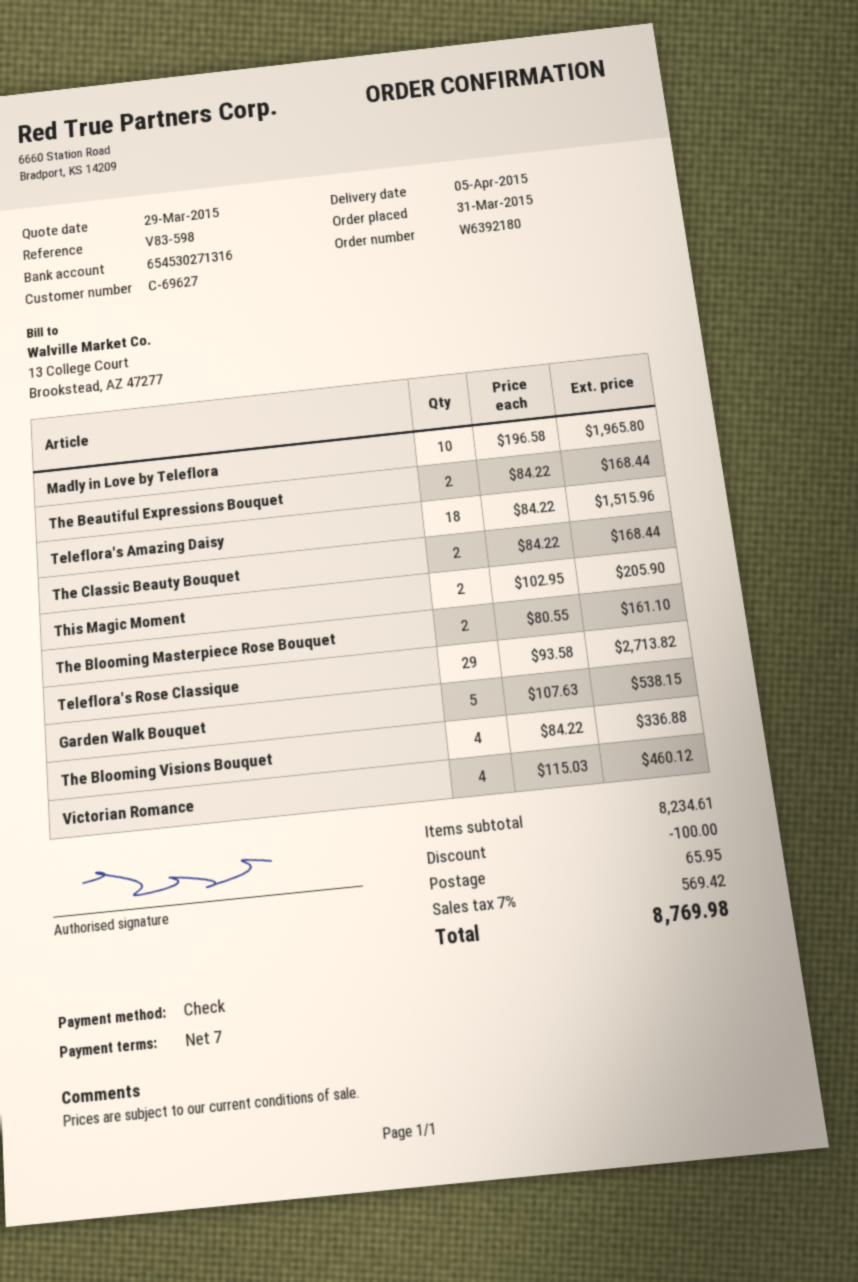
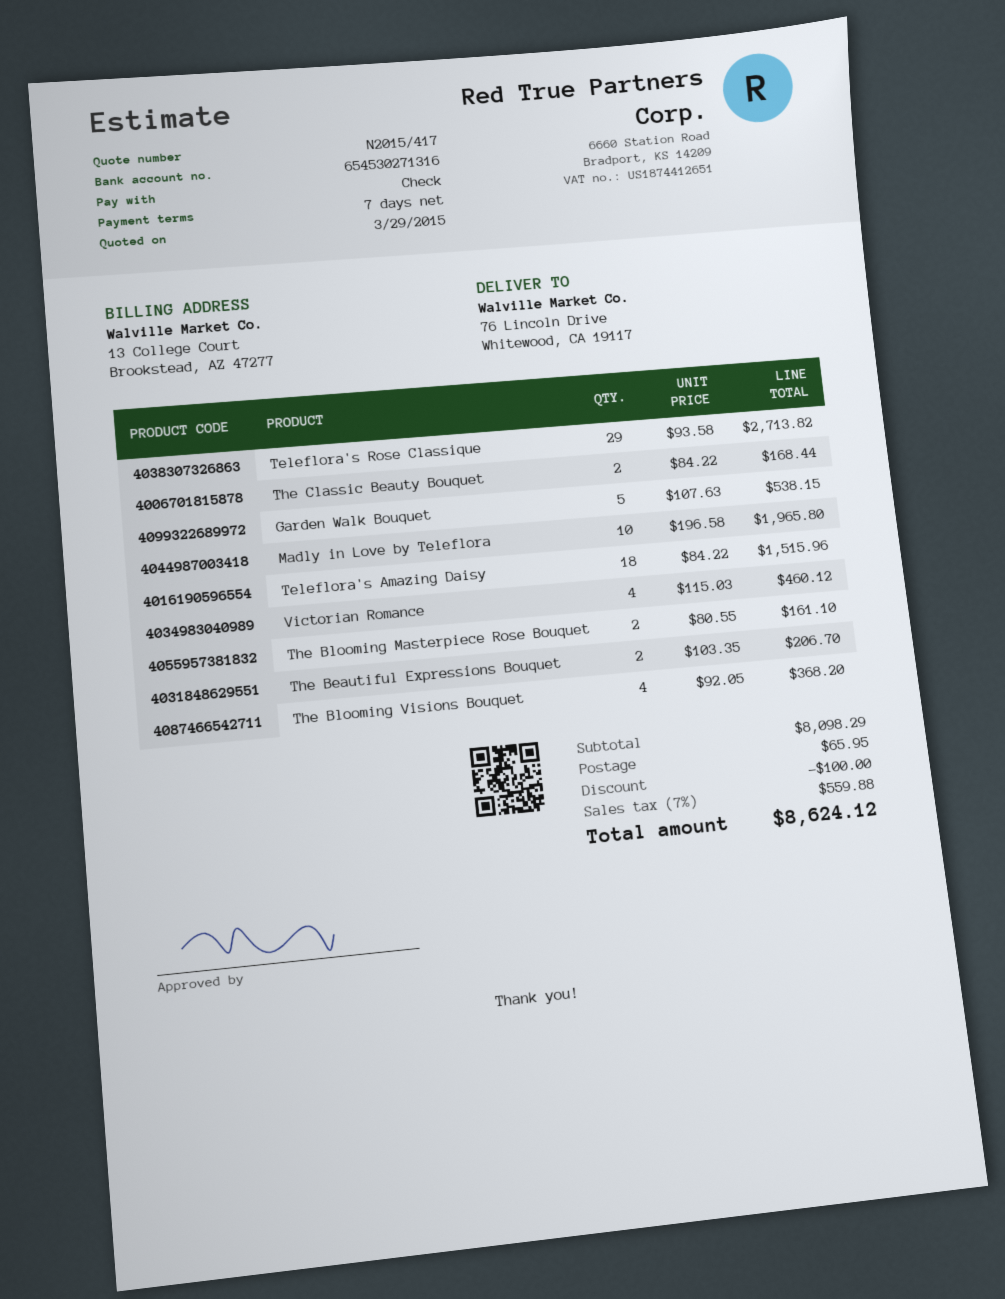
The Beautiful Expressions Bouquet: 2 x 84.22 = 168.44 -> 2 x 103.35 = 206.70
This Magic Moment: 2 x 102.95 = 205.90 -> none
The Blooming Visions Bouquet: 4 x 84.22 = 336.88 -> 4 x 92.05 = 368.20
subtotal: 8234.61 -> 8098.29
tax: 7% = 569.42 -> 7% = 559.88
total: 8769.98 -> 8624.12

